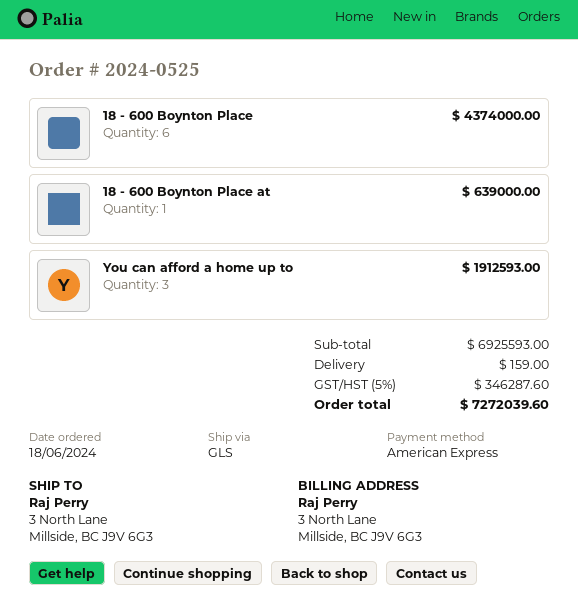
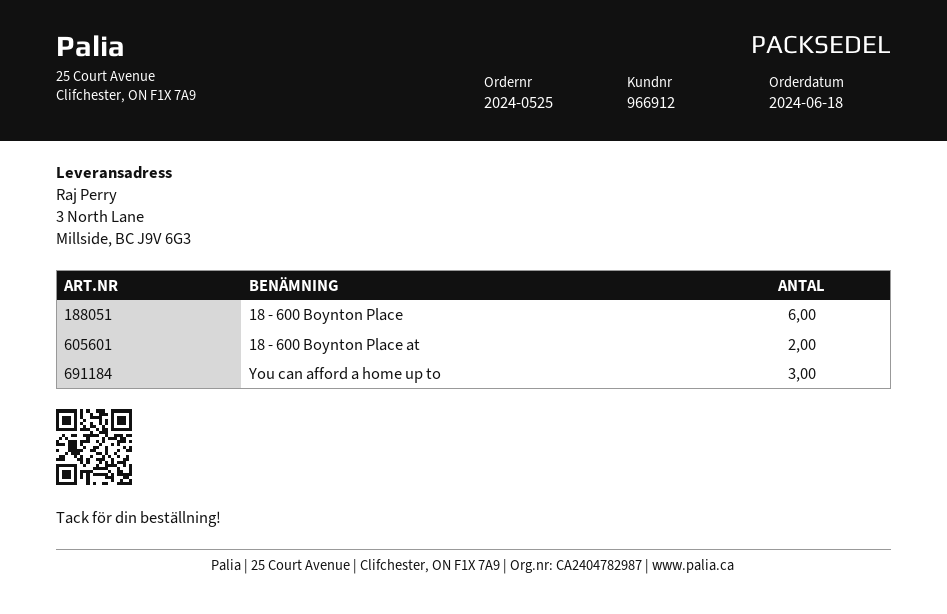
18 - 600 Boynton Place at: 1 -> 2

